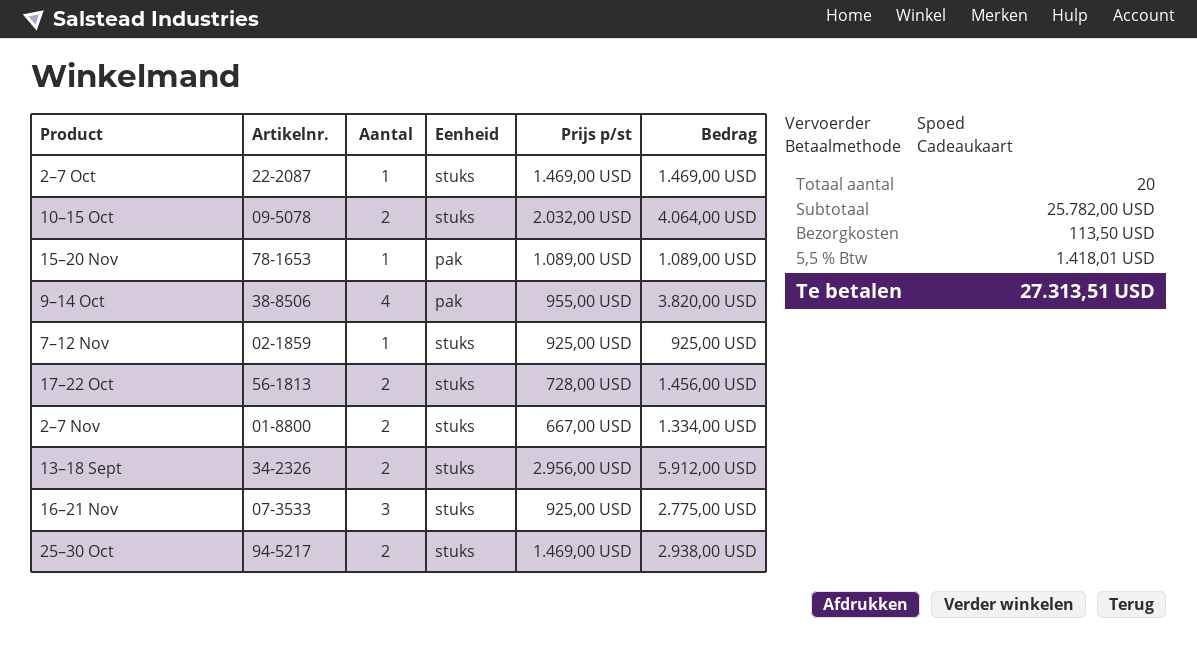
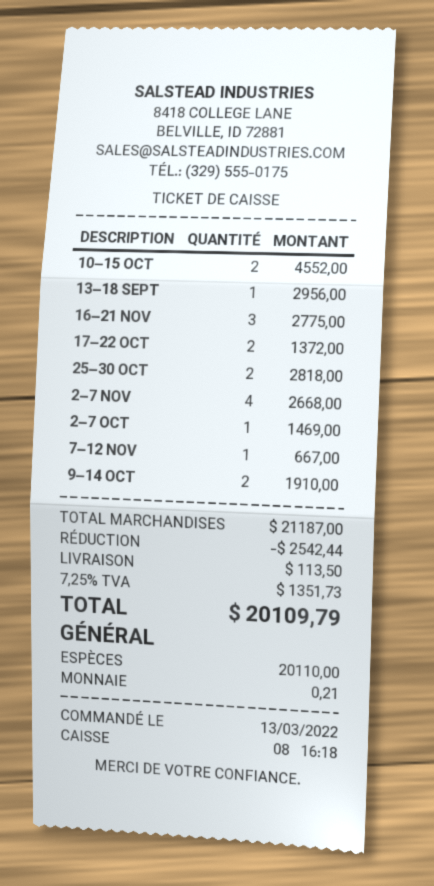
payment method: gift card -> cash
10–15 Oct: 2 for 4064.00 -> 2 for 4552.00
15–20 Nov: 1 for 1089.00 -> none
9–14 Oct: 4 for 3820.00 -> 2 for 1910.00
7–12 Nov: 1 for 925.00 -> 1 for 667.00
17–22 Oct: 2 for 1456.00 -> 2 for 1372.00
2–7 Nov: 2 for 1334.00 -> 4 for 2668.00
13–18 Sept: 2 for 5912.00 -> 1 for 2956.00
25–30 Oct: 2 for 2938.00 -> 2 for 2818.00
subtotal: 25782.00 -> 21187.00
discount: none -> 2542.44
tax: 5.5% = 1418.01 -> 7.25% = 1351.73
total: 27313.51 -> 20109.79

